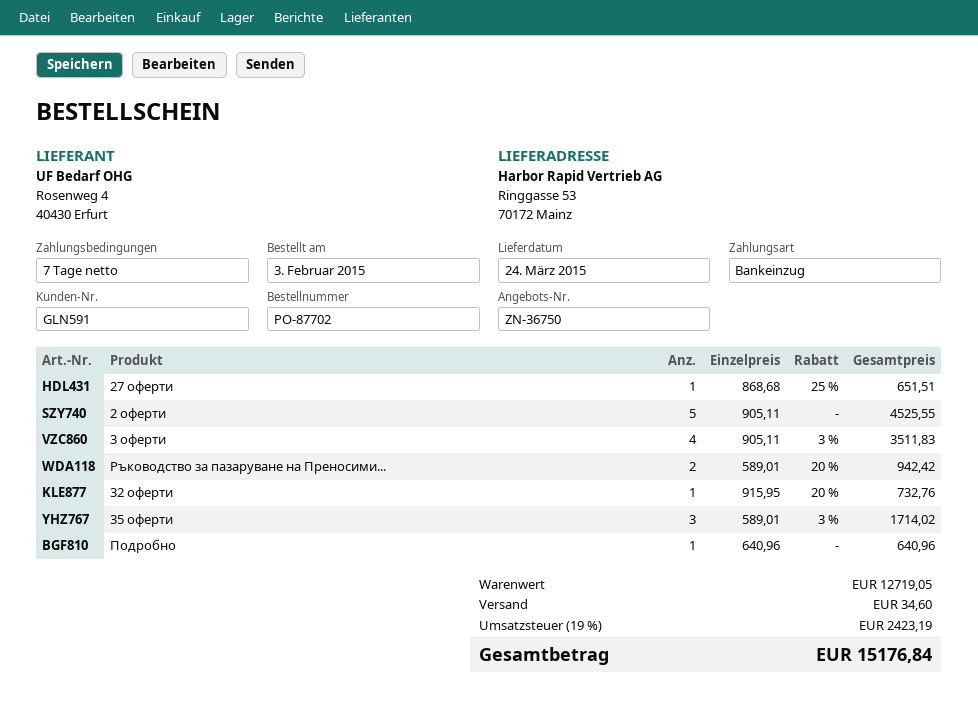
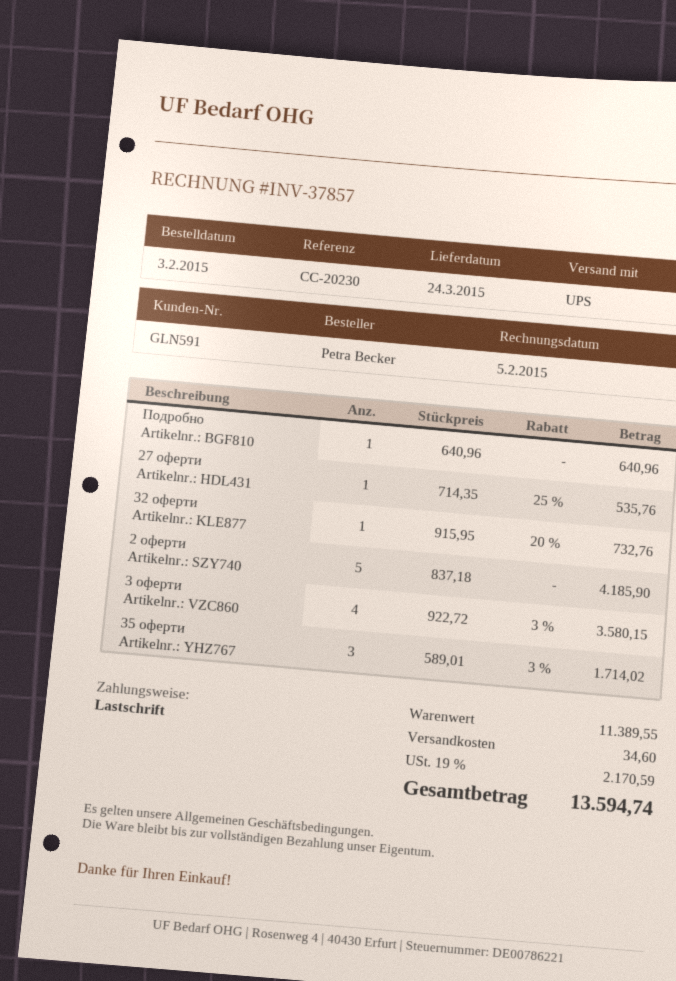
27 оферти: 1 x 868.68 - 25% = 651.51 -> 1 x 714.35 - 25% = 535.76
2 оферти: 5 x 905.11 = 4525.55 -> 5 x 837.18 = 4185.90
3 оферти: 4 x 905.11 - 3% = 3511.83 -> 4 x 922.72 - 3% = 3580.15
Pъководство за пазаруване на Преносими...: 2 x 589.01 - 20% = 942.42 -> none
subtotal: 12719.05 -> 11389.55
tax: 19% = 2423.19 -> 19% = 2170.59
total: 15176.84 -> 13594.74

